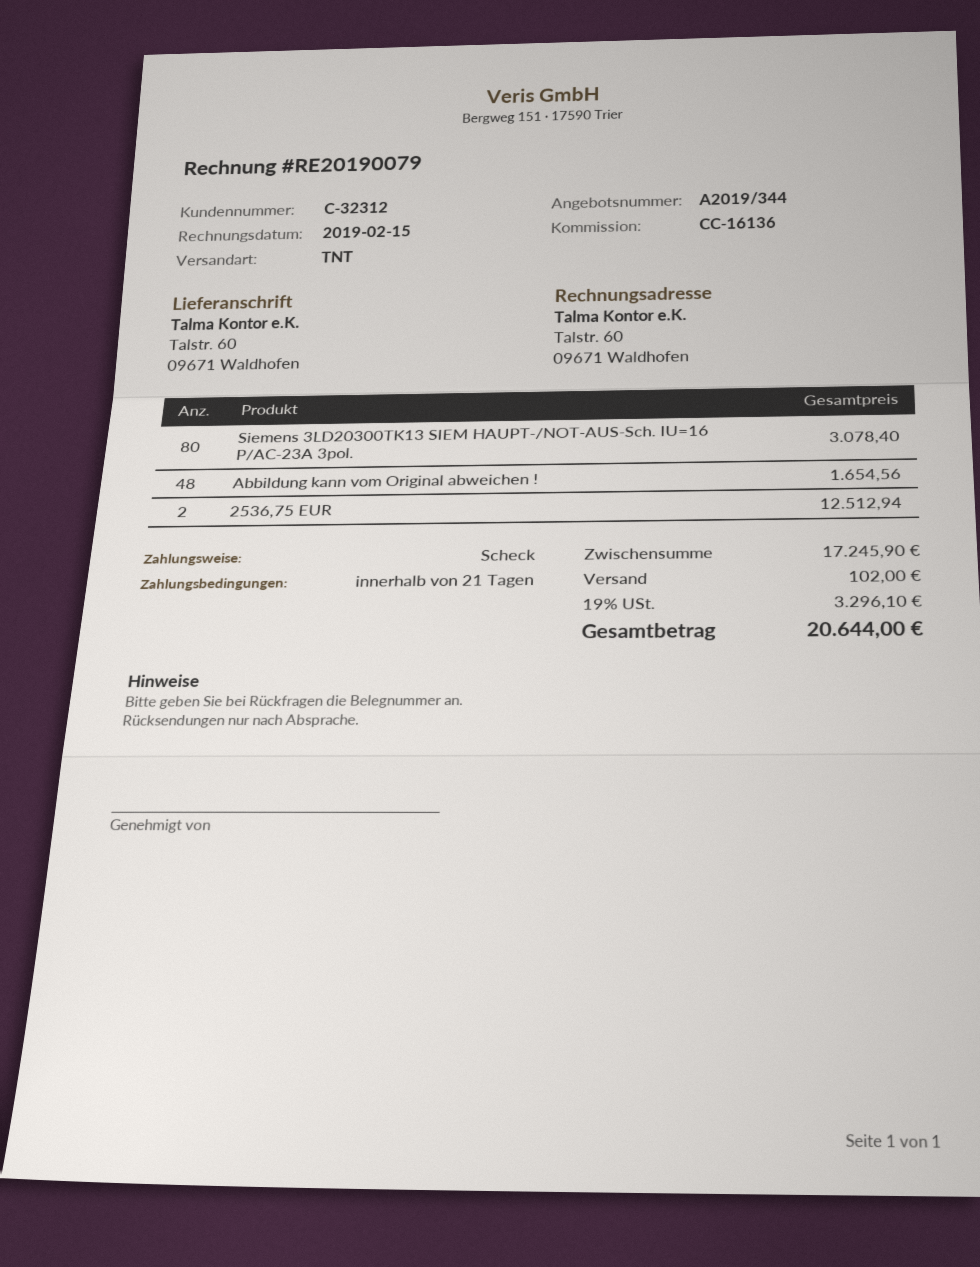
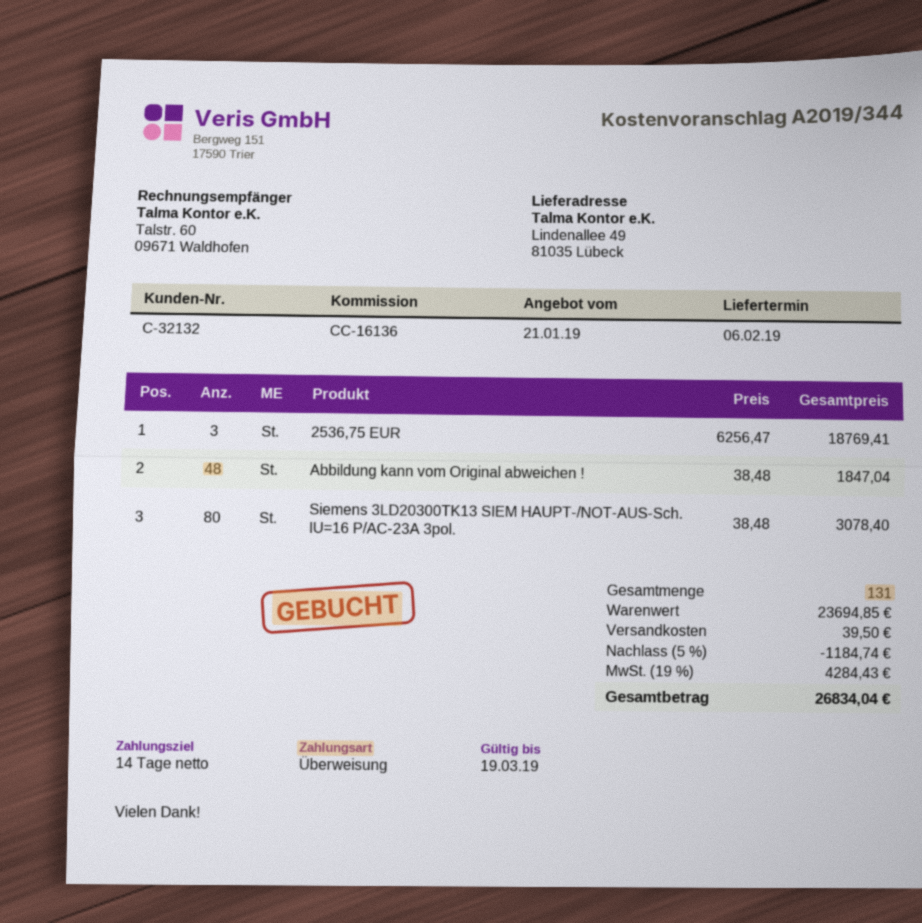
payment terms: 21 days -> 14 days
customer number: C-32312 -> C-32132
payment method: cheque -> bank transfer
ship to: Talstr. 60, 09671 Waldhofen -> Lindenallee 49, 81035 Lübeck
Abbildung kann vom Original abweichen !: 48 for 1654.56 -> 48 for 1847.04
2536,75 EUR: 2 for 12512.94 -> 3 for 18769.41
subtotal: 17245.90 -> 23694.85
discount: none -> 5% = 1184.74
shipping: 102.00 -> 39.50
tax: 19% = 3296.10 -> 19% = 4284.43
total: 20644.00 -> 26834.04

